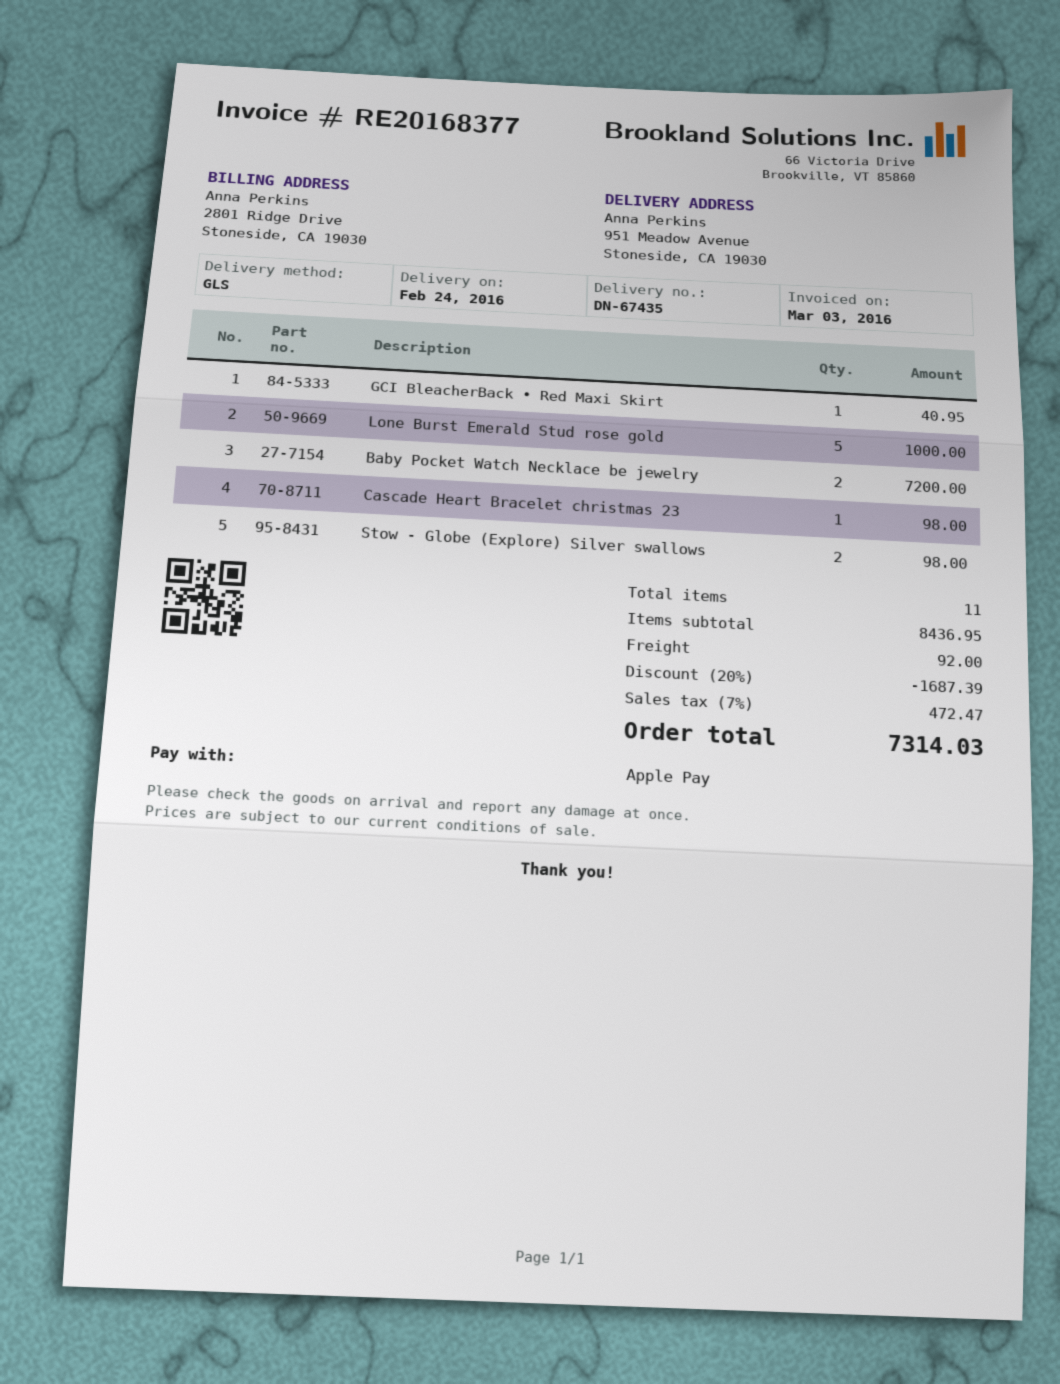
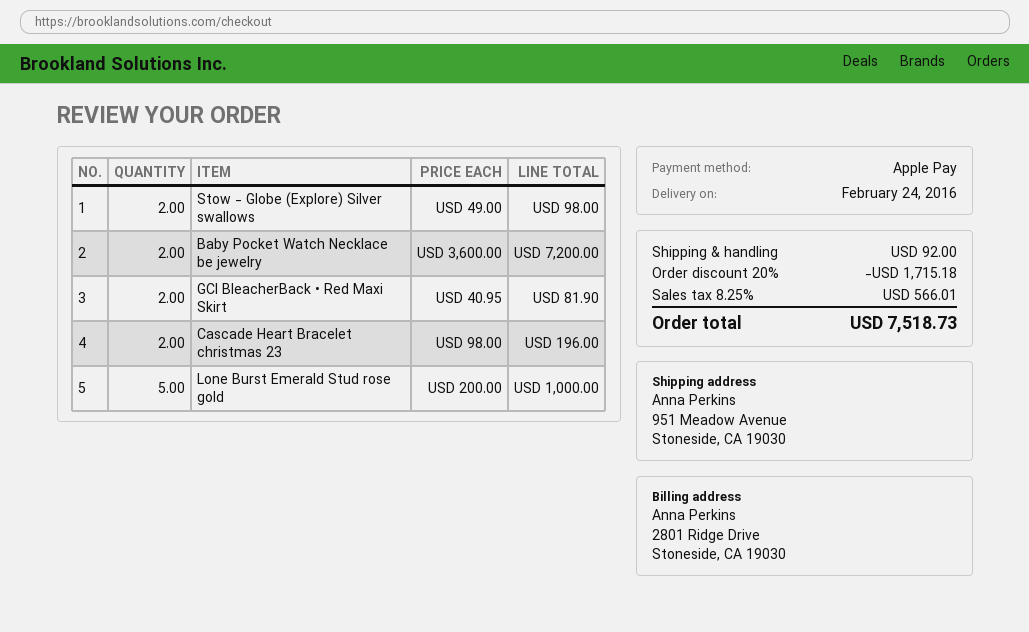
GCI BleacherBack • Red Maxi Skirt: 1 for 40.95 -> 2 for 81.90
Cascade Heart Bracelet christmas 23: 1 for 98.00 -> 2 for 196.00
discount: 20% = 1687.39 -> 20% = 1715.18
tax: 7% = 472.47 -> 8.25% = 566.01
total: 7314.03 -> 7518.73

